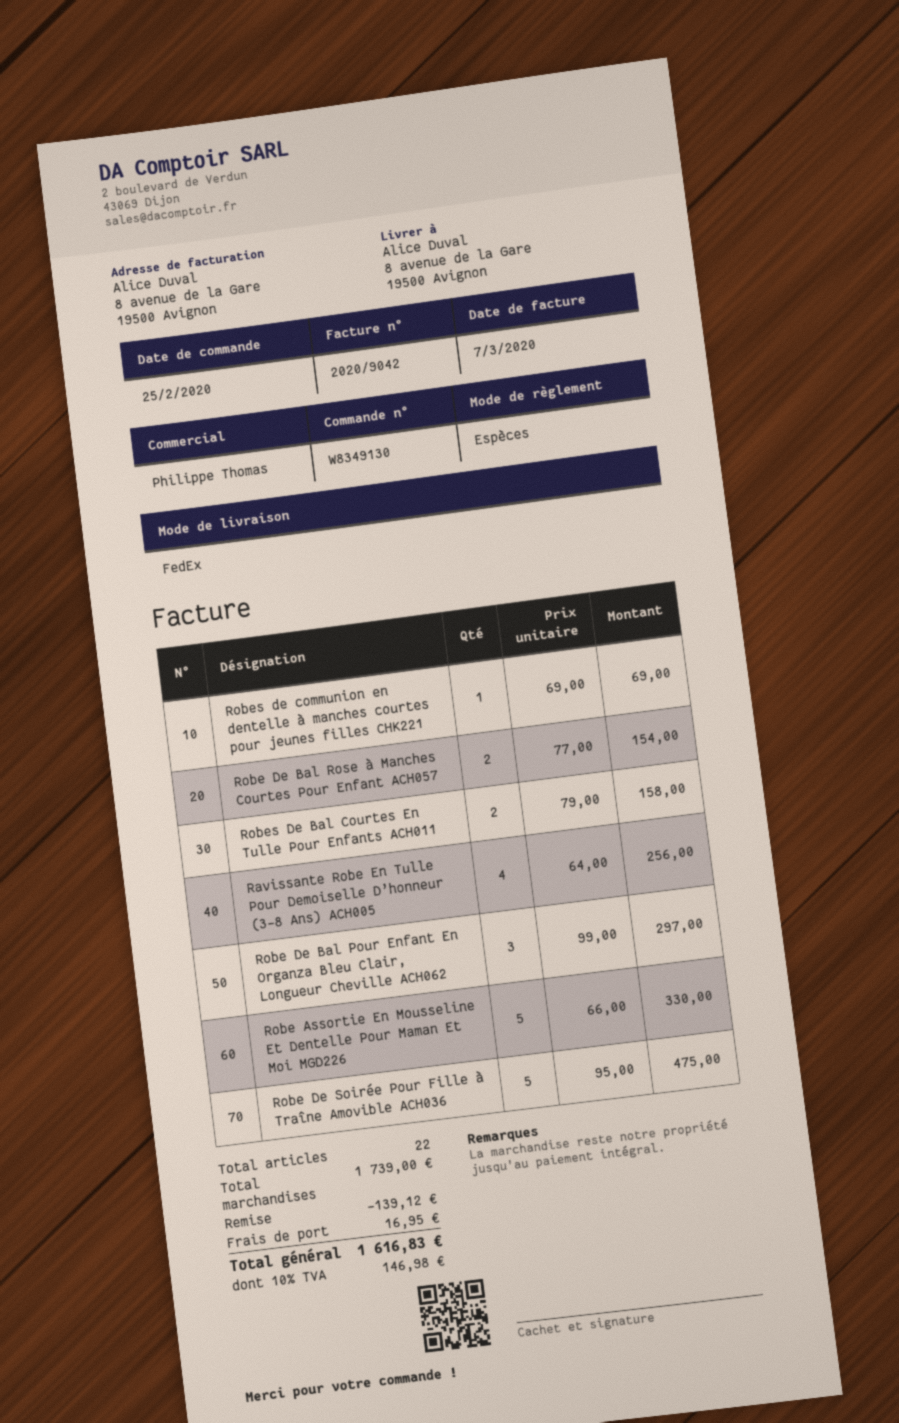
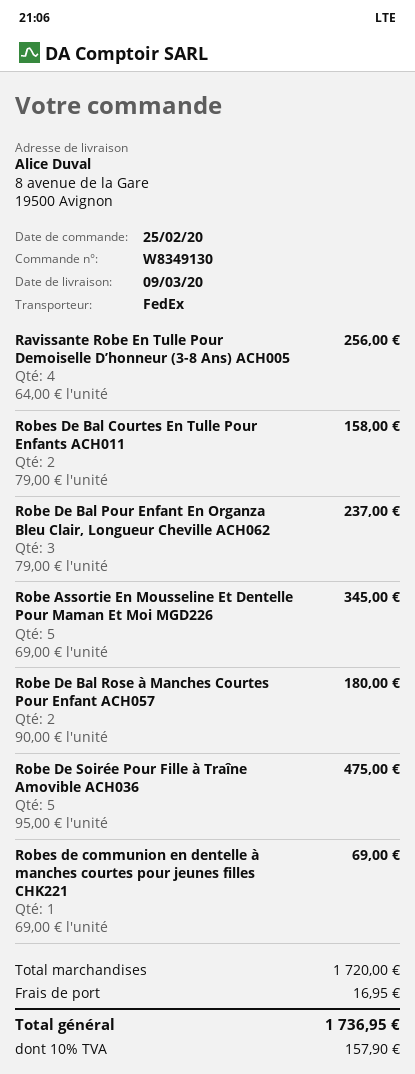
Robe De Bal Rose à Manches Courtes Pour Enfant ACH057: 2 x 77.00 = 154.00 -> 2 x 90.00 = 180.00
Robe De Bal Pour Enfant En Organza Bleu Clair, Longueur Cheville ACH062: 3 x 99.00 = 297.00 -> 3 x 79.00 = 237.00
Robe Assortie En Mousseline Et Dentelle Pour Maman Et Moi MGD226: 5 x 66.00 = 330.00 -> 5 x 69.00 = 345.00
subtotal: 1739.00 -> 1720.00
discount: 139.12 -> none
tax: 10% = 146.98 -> 10% = 157.90
total: 1616.83 -> 1736.95

